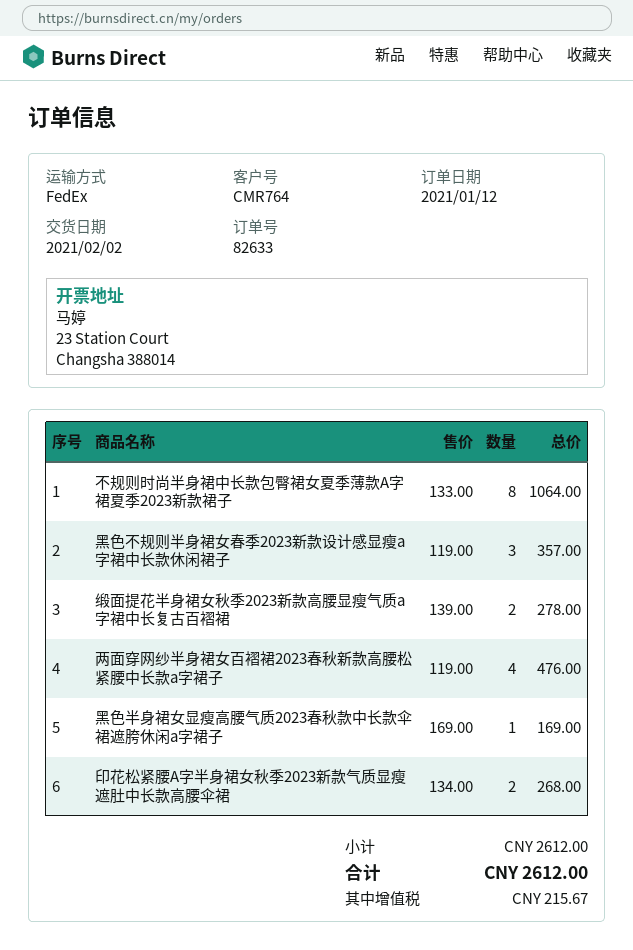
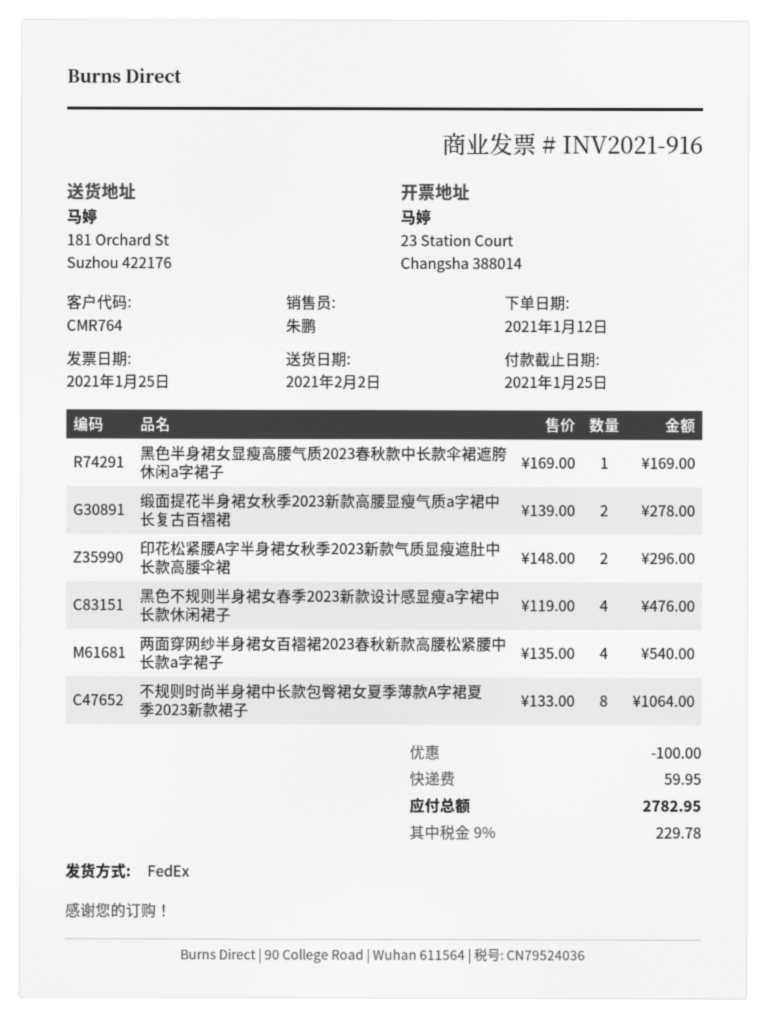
黑色不规则半身裙女春季2023新款设计感显瘦a字裙中长款休闲裙子: 3 x 119.00 = 357.00 -> 4 x 119.00 = 476.00
两面穿网纱半身裙女百褶裙2023春秋新款高腰松紧腰中长款a字裙子: 4 x 119.00 = 476.00 -> 4 x 135.00 = 540.00
印花松紧腰A字半身裙女秋季2023新款气质显瘦遮肚中长款高腰伞裙: 2 x 134.00 = 268.00 -> 2 x 148.00 = 296.00
discount: none -> 100.00
shipping: none -> 59.95
tax: 215.67 -> 229.78
total: 2612.00 -> 2782.95

